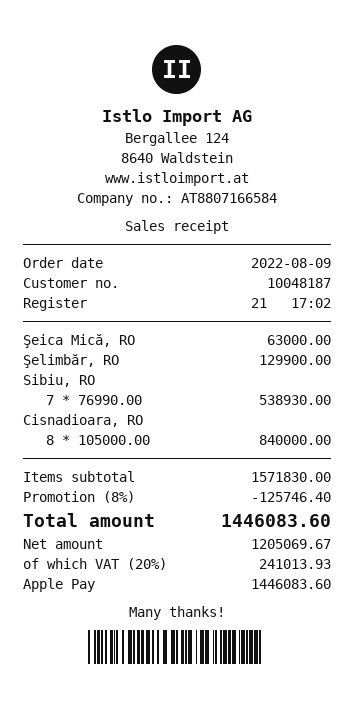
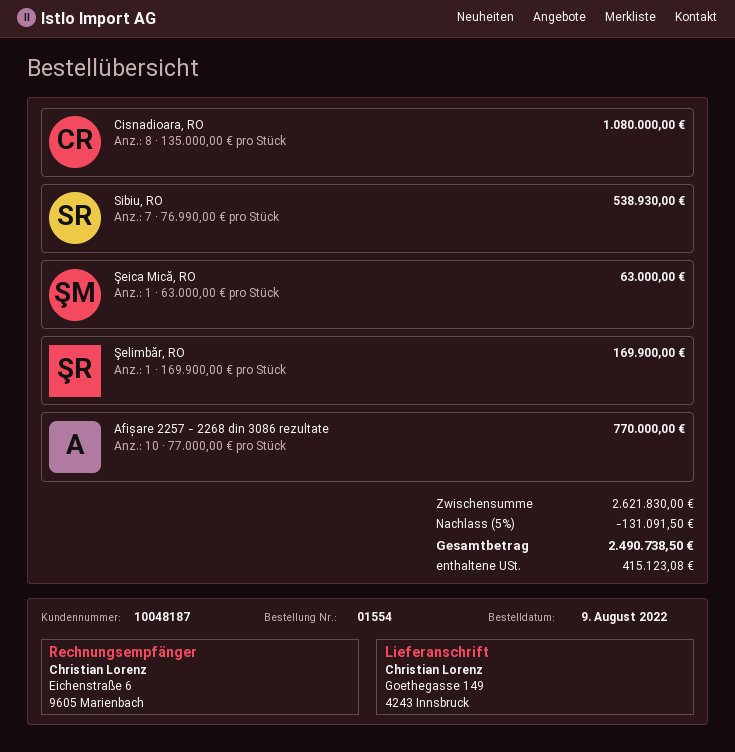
Şelimbăr, RO: 1 x 129900.00 = 129900.00 -> 1 x 169900.00 = 169900.00
Cisnadioara, RO: 8 x 105000.00 = 840000.00 -> 8 x 135000.00 = 1080000.00
Afișare 2257 - 2268 din 3086 rezultate: none -> 10 x 77000.00 = 770000.00
subtotal: 1571830.00 -> 2621830.00
discount: 8% = 125746.40 -> 5% = 131091.50
tax: 241013.93 -> 415123.08
total: 1446083.60 -> 2490738.50

